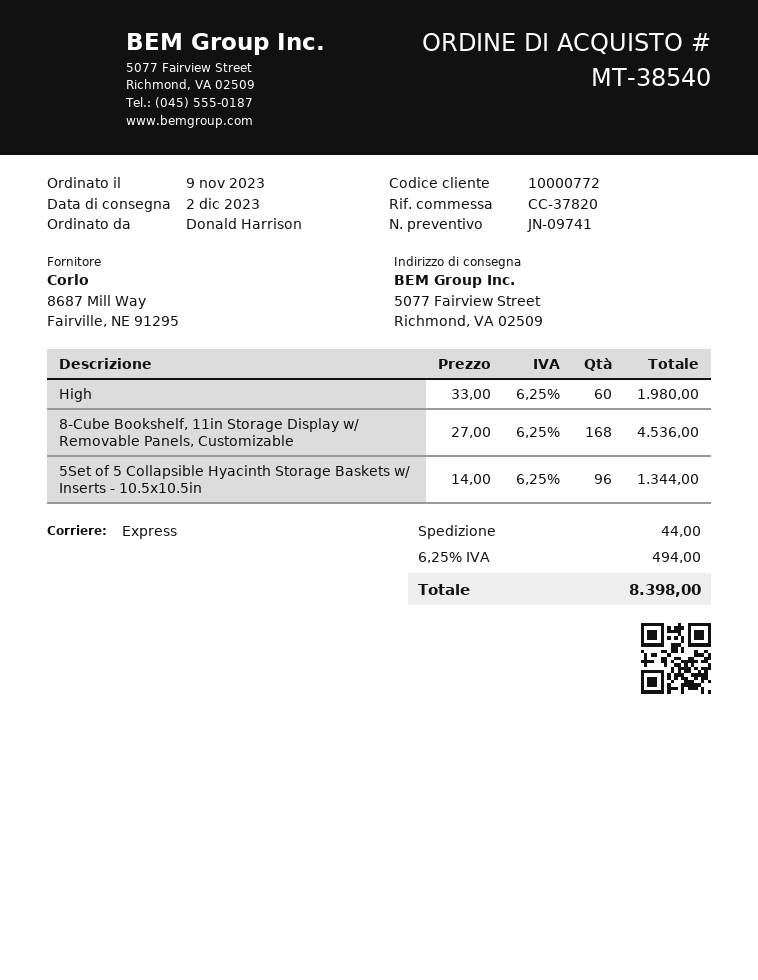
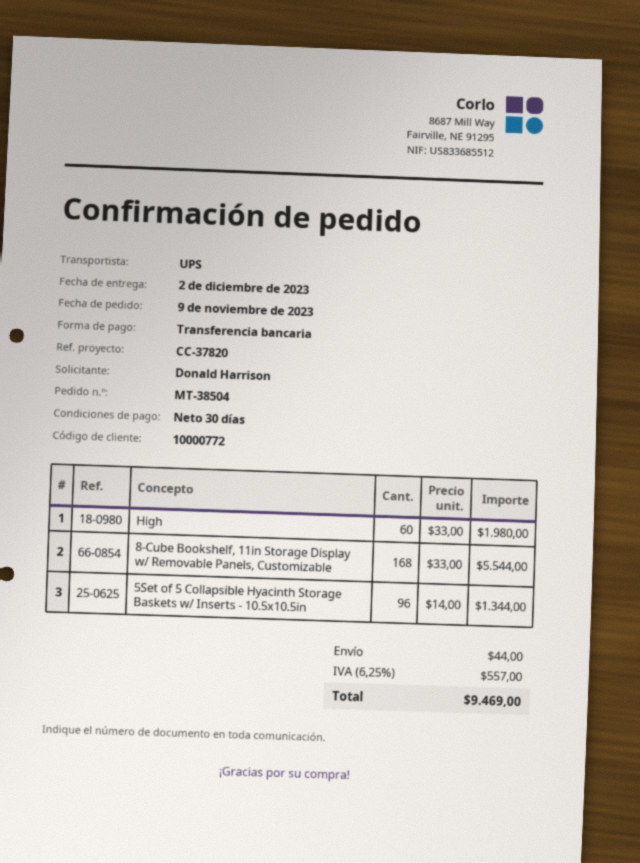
order number: MT-38540 -> MT-38504
shipping method: express -> UPS
8-Cube Bookshelf, 11in Storage Display w/ Removable Panels, Customizable: 168 x 27.00 = 4536.00 -> 168 x 33.00 = 5544.00
tax: 6.25% = 494.00 -> 6.25% = 557.00
total: 8398.00 -> 9469.00

